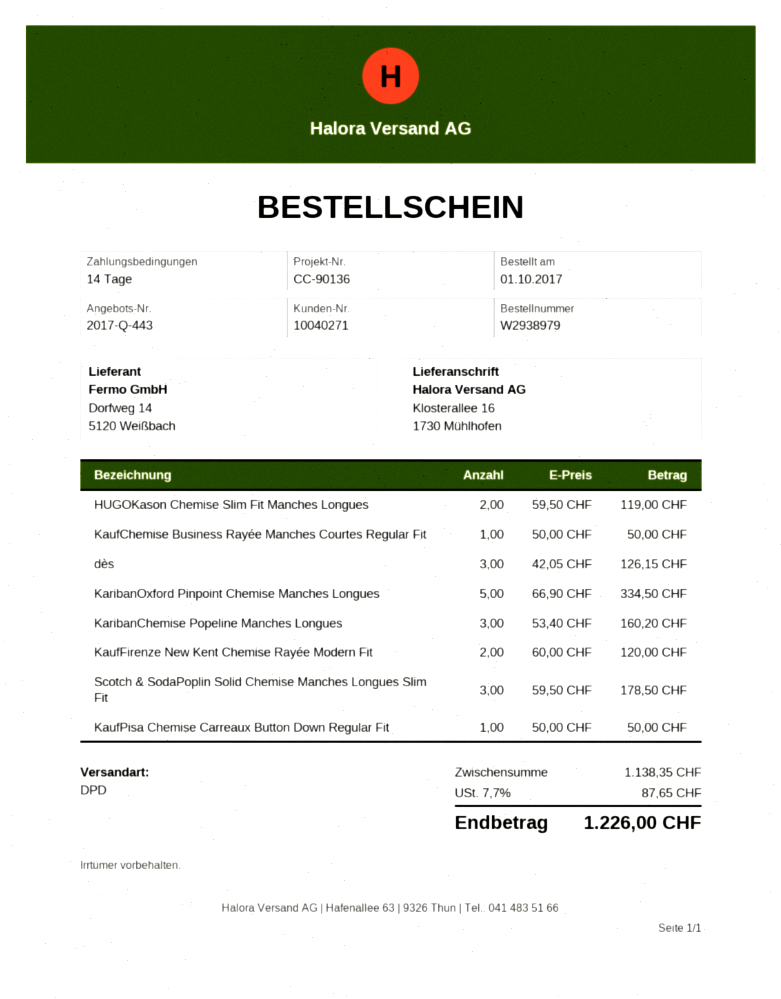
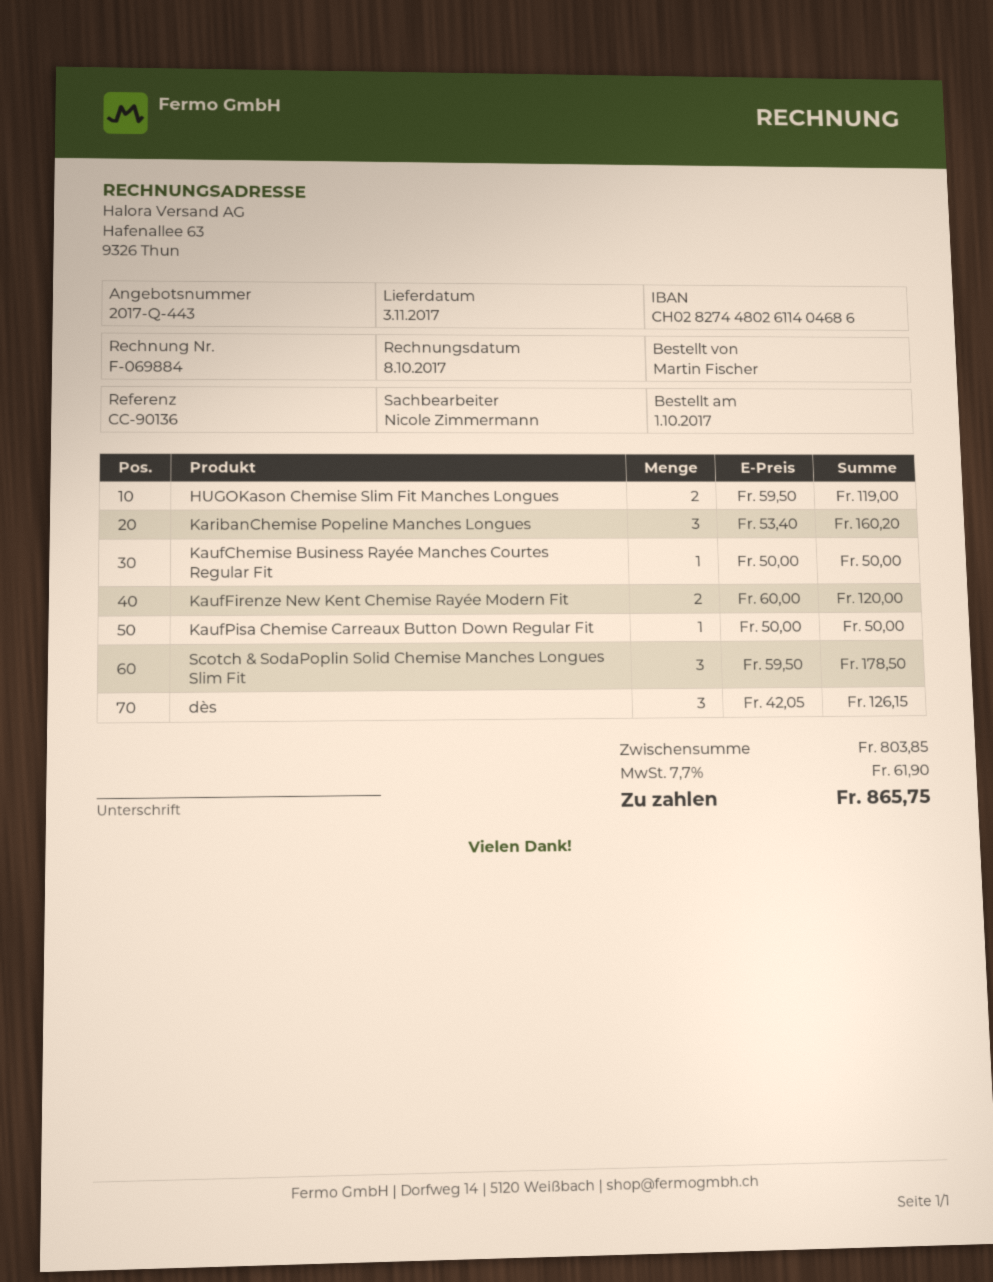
KaribanOxford Pinpoint Chemise Manches Longues: 5 x 66.90 = 334.50 -> none
subtotal: 1138.35 -> 803.85
tax: 7.7% = 87.65 -> 7.7% = 61.90
total: 1226.00 -> 865.75

